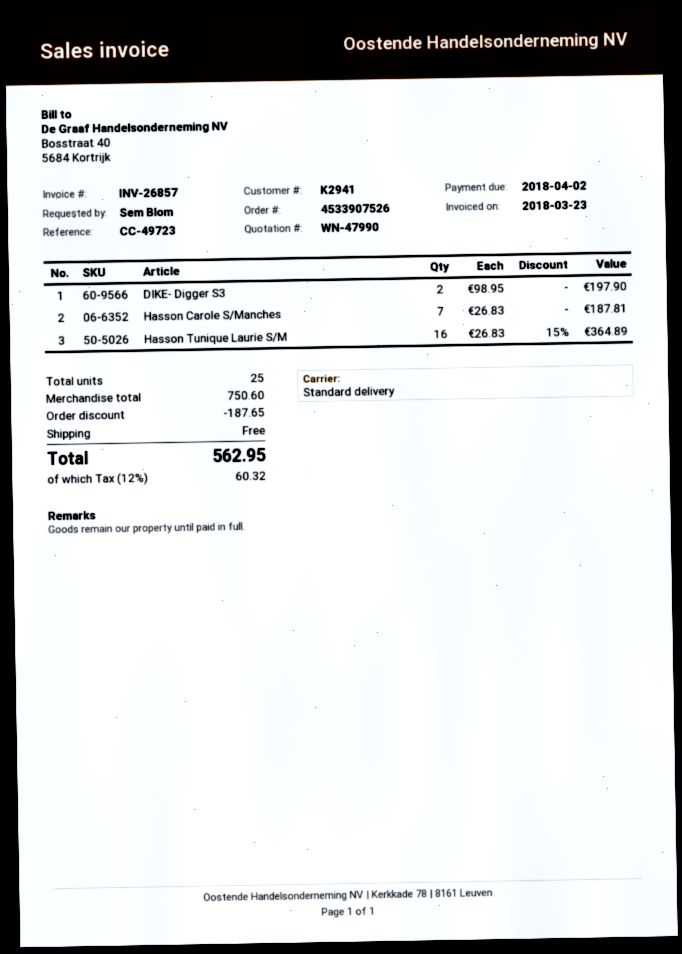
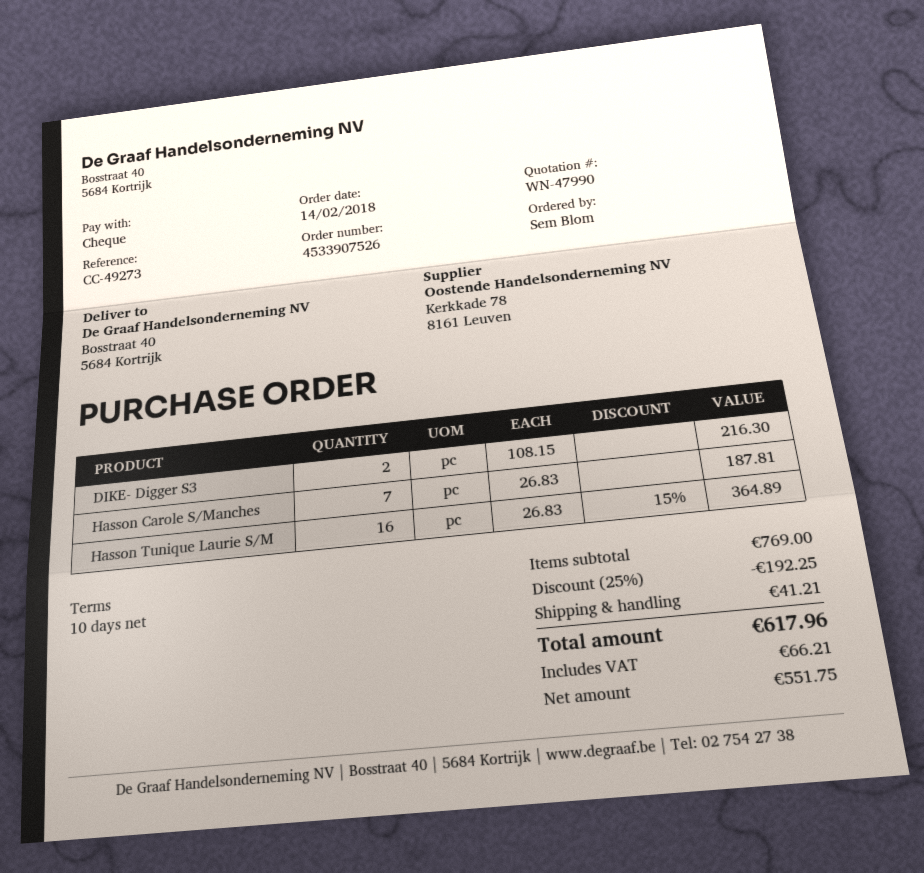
reference: CC-49723 -> CC-49273
DIKE- Digger S3: 2 x 98.95 = 197.90 -> 2 x 108.15 = 216.30
subtotal: 750.60 -> 769.00
discount: 187.65 -> 192.25
shipping: 0.00 -> 41.21
tax: 60.32 -> 66.21
total: 562.95 -> 617.96

